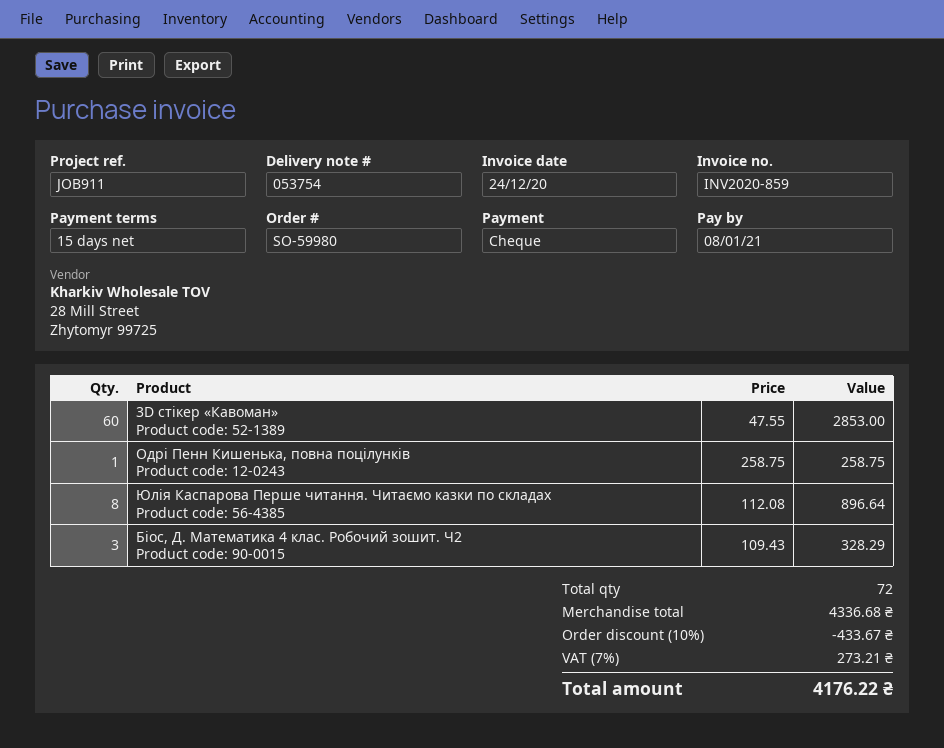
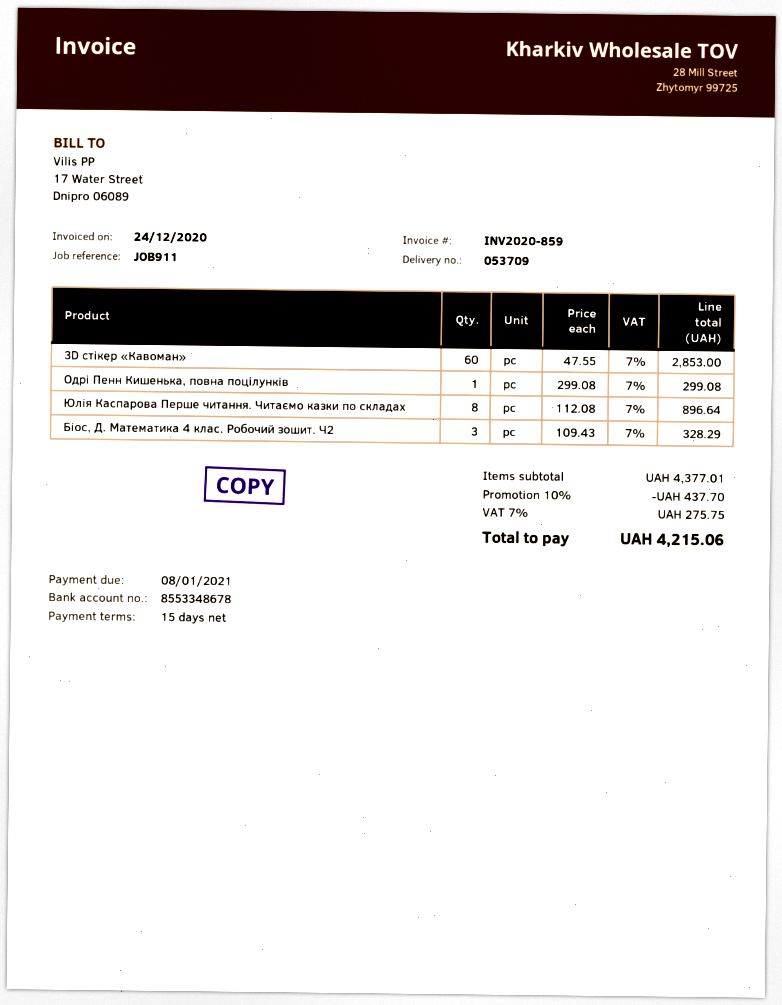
delivery note number: 053754 -> 053709
Одрі Пенн Кишенька, повна поцілунків: 1 x 258.75 = 258.75 -> 1 x 299.08 = 299.08
subtotal: 4336.68 -> 4377.01
discount: 10% = 433.67 -> 10% = 437.70
tax: 7% = 273.21 -> 7% = 275.75
total: 4176.22 -> 4215.06

